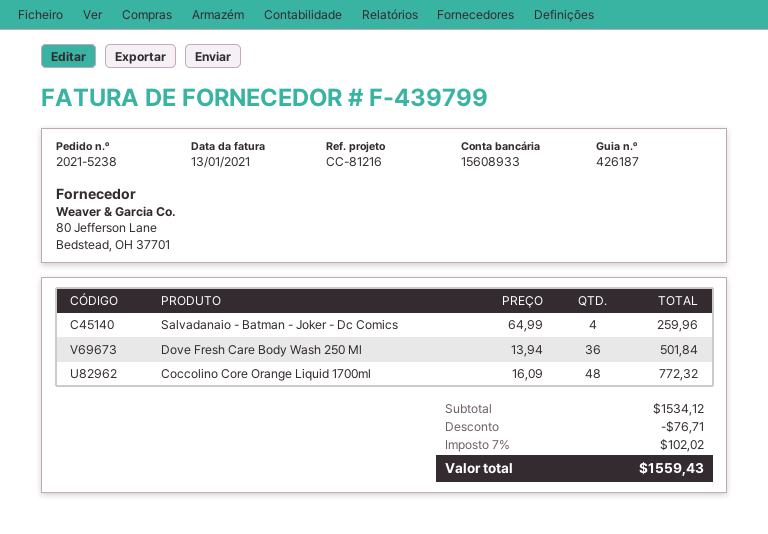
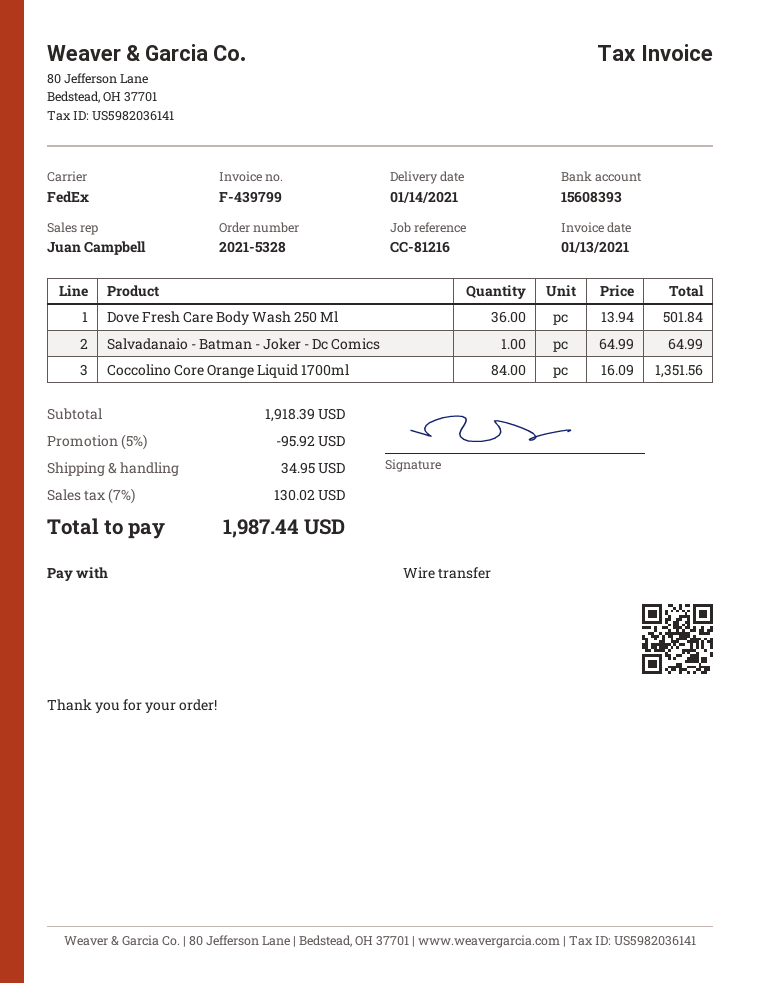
order number: 2021-5238 -> 2021-5328
bank account: 15608933 -> 15608393
Salvadanaio - Batman - Joker - Dc Comics: 4 x 64.99 = 259.96 -> 1 x 64.99 = 64.99
Coccolino Core Orange Liquid 1700ml: 48 x 16.09 = 772.32 -> 84 x 16.09 = 1351.56
subtotal: 1534.12 -> 1918.39
discount: 76.71 -> 95.92
shipping: none -> 34.95
tax: 7% = 102.02 -> 7% = 130.02
total: 1559.43 -> 1987.44

